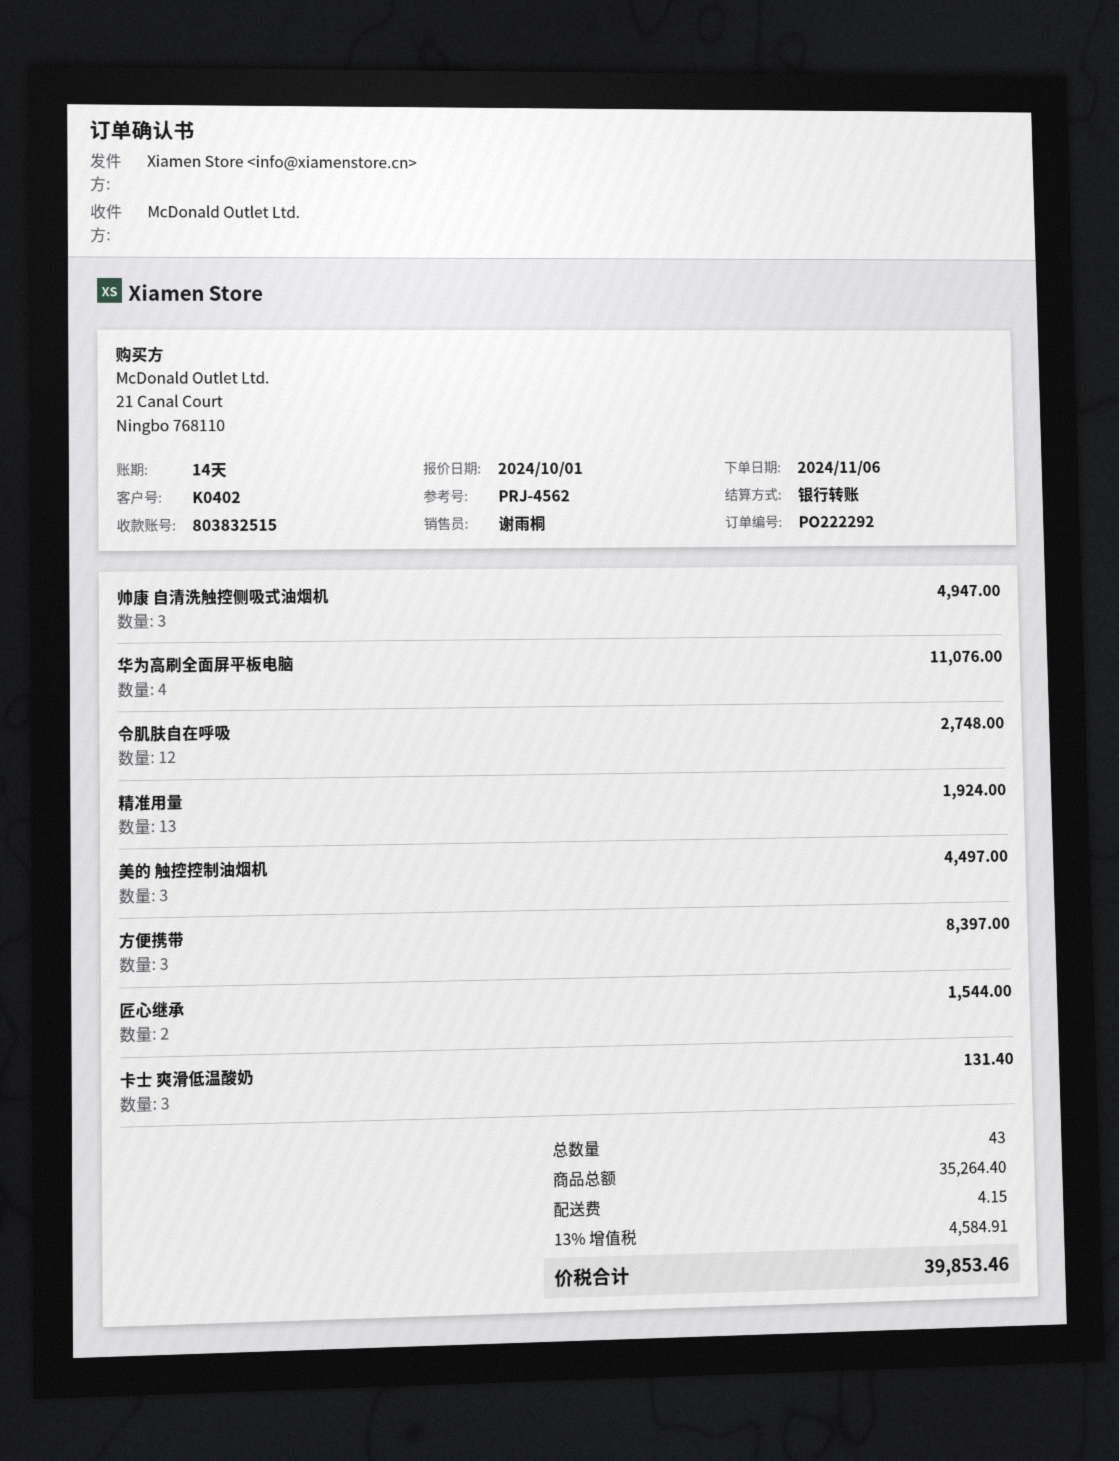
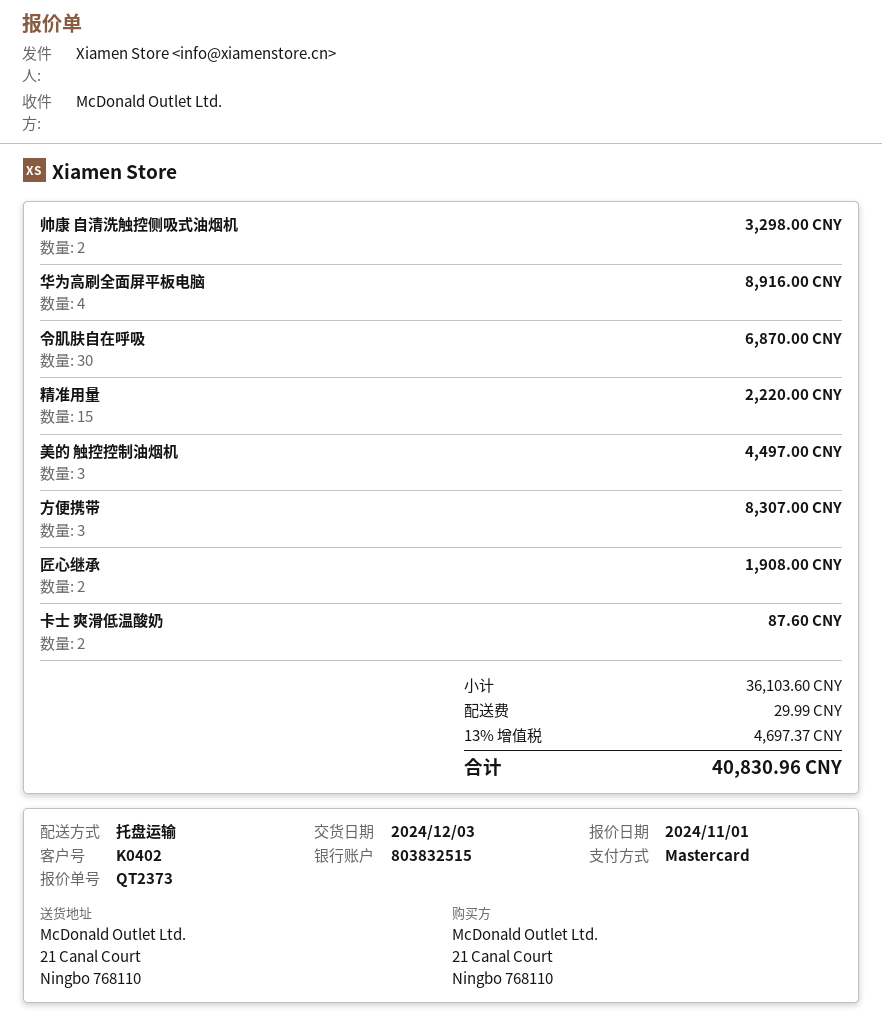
quote date: 2024-10-01 -> 2024-11-01
payment method: bank transfer -> Mastercard
帅康 自清洗触控侧吸式油烟机: 3 for 4947.00 -> 2 for 3298.00
华为高刷全面屏平板电脑: 4 for 11076.00 -> 4 for 8916.00
令肌肤自在呼吸: 12 for 2748.00 -> 30 for 6870.00
精准用量: 13 for 1924.00 -> 15 for 2220.00
方便携带: 3 for 8397.00 -> 3 for 8307.00
匠心继承: 2 for 1544.00 -> 2 for 1908.00
卡士 爽滑低温酸奶: 3 for 131.40 -> 2 for 87.60
subtotal: 35264.40 -> 36103.60
shipping: 4.15 -> 29.99
tax: 13% = 4584.91 -> 13% = 4697.37
total: 39853.46 -> 40830.96

